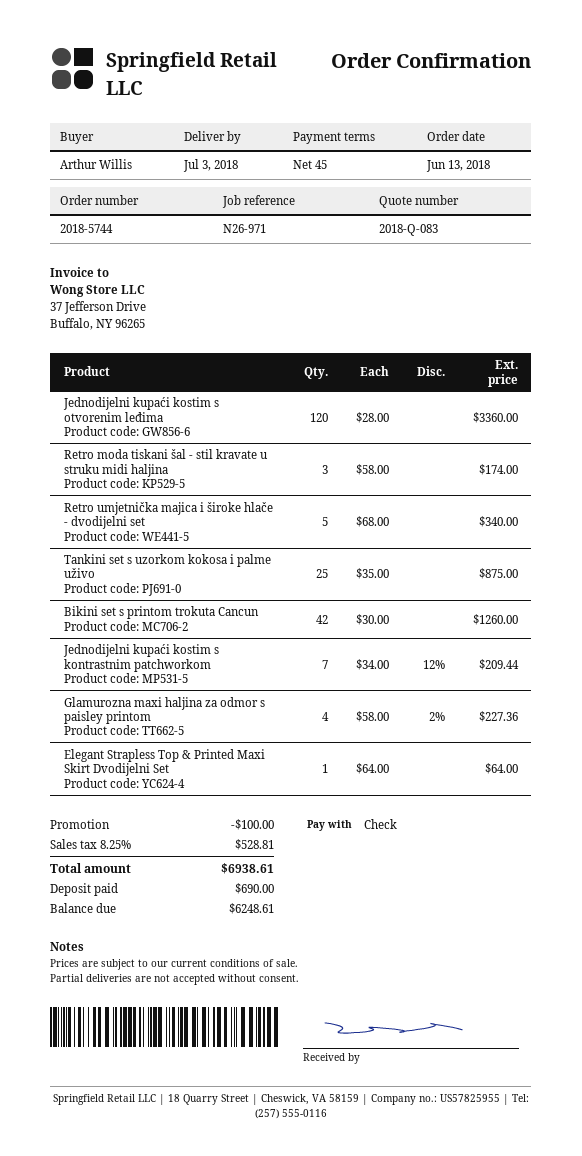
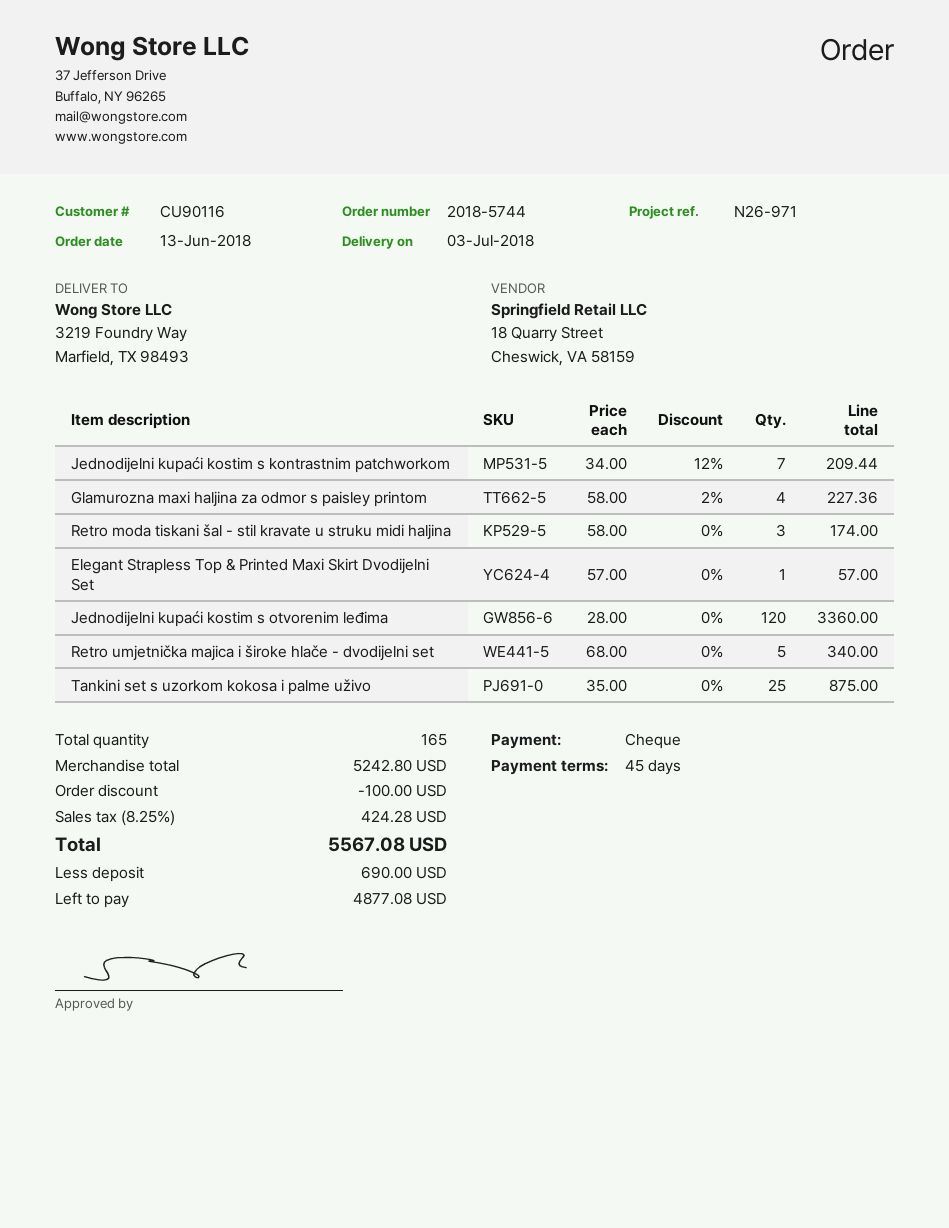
Bikini set s printom trokuta Cancun: 42 x 30.00 = 1260.00 -> none
Elegant Strapless Top & Printed Maxi Skirt Dvodijelni Set: 1 x 64.00 = 64.00 -> 1 x 57.00 = 57.00
tax: 8.25% = 528.81 -> 8.25% = 424.28
total: 6938.61 -> 5567.08
balance: 6248.61 -> 4877.08

